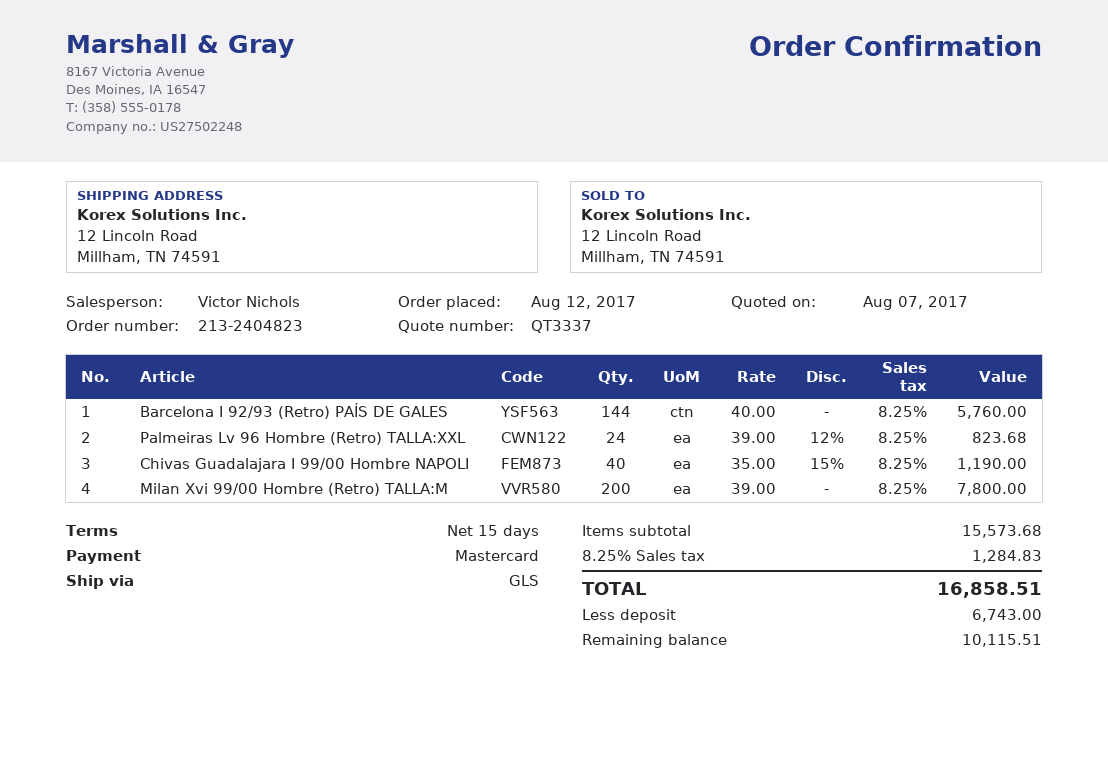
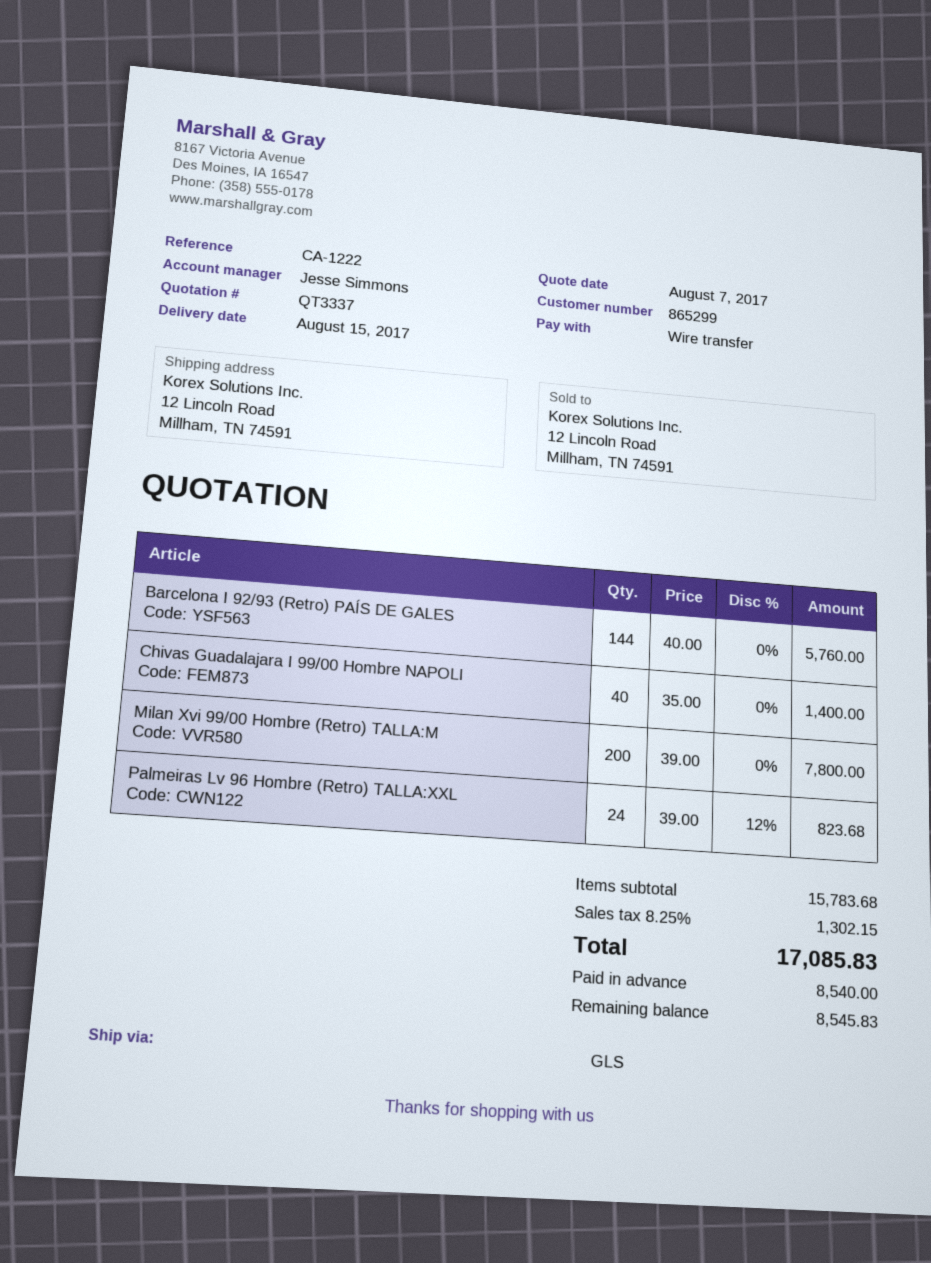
sales rep: Victor Nichols -> Jesse Simmons
payment method: Mastercard -> bank transfer
Chivas Guadalajara I 99/00 Hombre NAPOLI: 40 x 35.00 - 15% = 1190.00 -> 40 x 35.00 = 1400.00
subtotal: 15573.68 -> 15783.68
tax: 8.25% = 1284.83 -> 8.25% = 1302.15
total: 16858.51 -> 17085.83
deposit: 6743.00 -> 8540.00
balance: 10115.51 -> 8545.83

